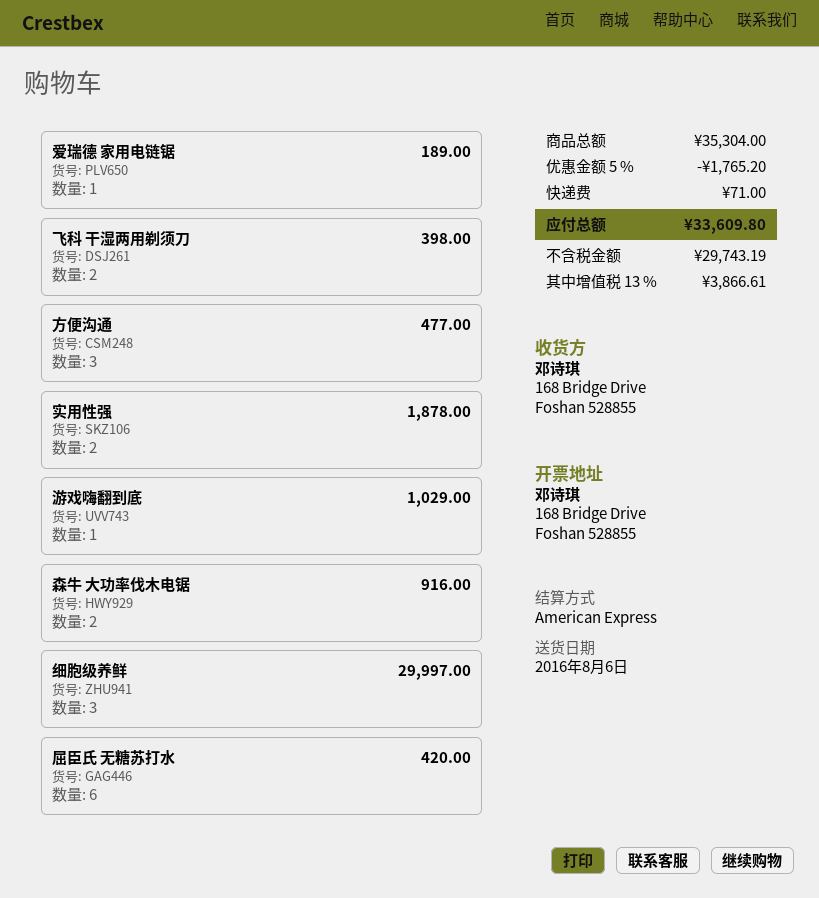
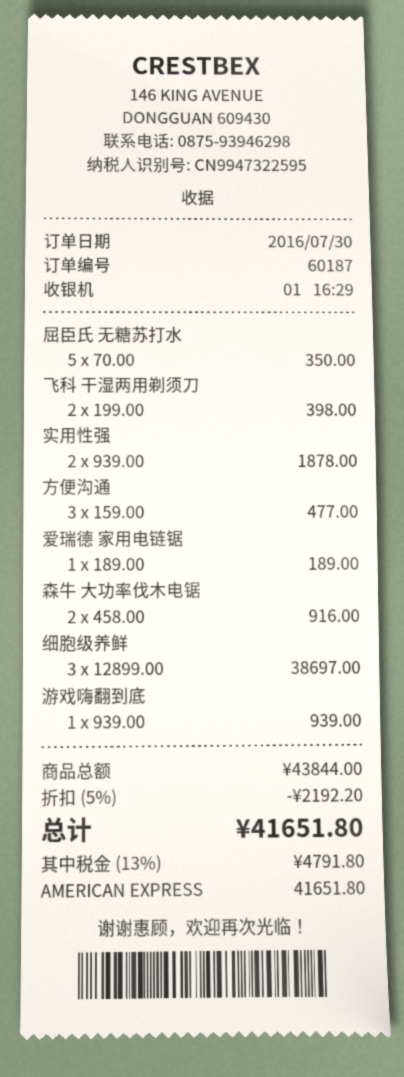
游戏嗨翻到底: 1 for 1029.00 -> 1 for 939.00
细胞级养鲜: 3 for 29997.00 -> 3 for 38697.00
屈臣氏 无糖苏打水: 6 for 420.00 -> 5 for 350.00
subtotal: 35304.00 -> 43844.00
discount: 5% = 1765.20 -> 5% = 2192.20
shipping: 71.00 -> none
tax: 13% = 3866.61 -> 13% = 4791.80
total: 33609.80 -> 41651.80

